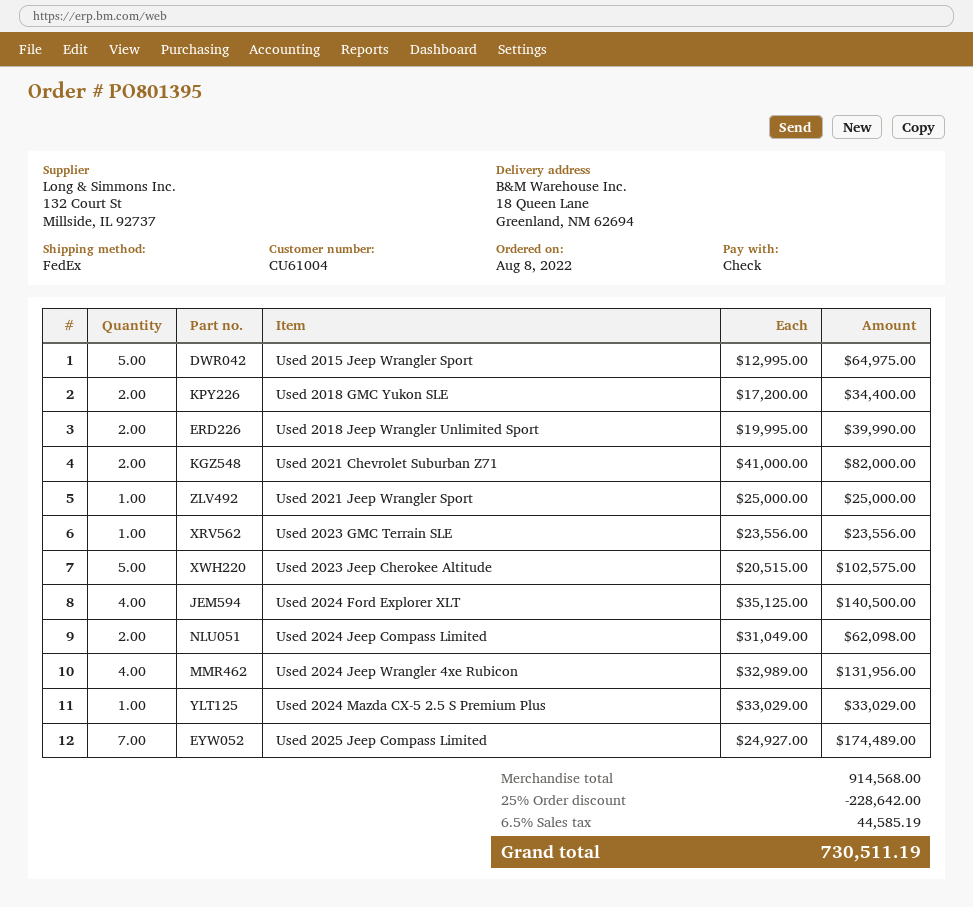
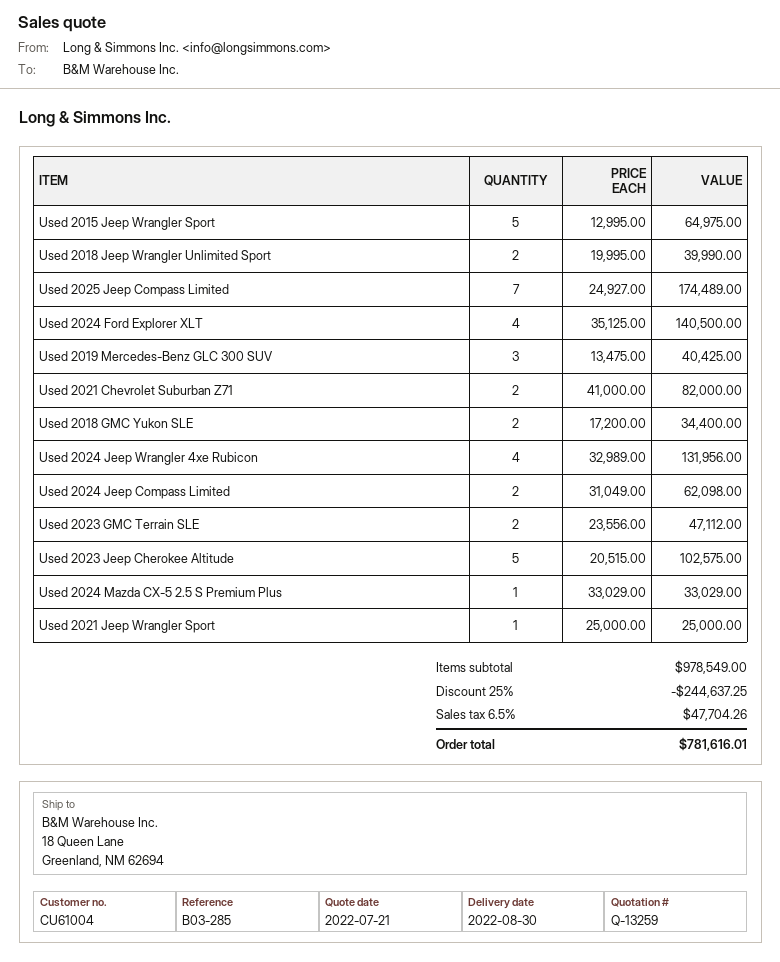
Used 2023 GMC Terrain SLE: 1 x 23556.00 = 23556.00 -> 2 x 23556.00 = 47112.00
Used 2019 Mercedes-Benz GLC 300 SUV: none -> 3 x 13475.00 = 40425.00
subtotal: 914568.00 -> 978549.00
discount: 25% = 228642.00 -> 25% = 244637.25
tax: 6.5% = 44585.19 -> 6.5% = 47704.26
total: 730511.19 -> 781616.01

